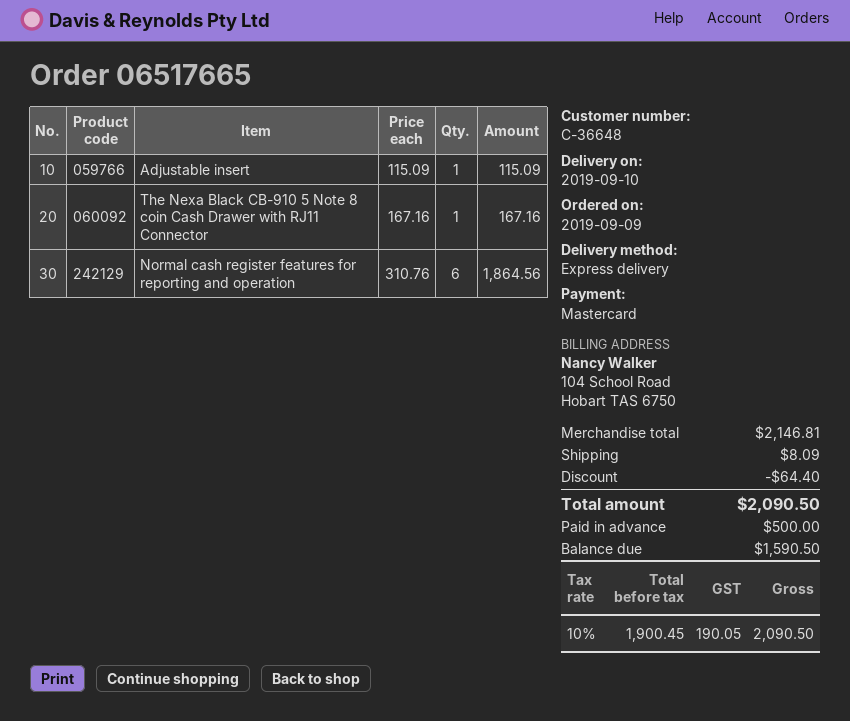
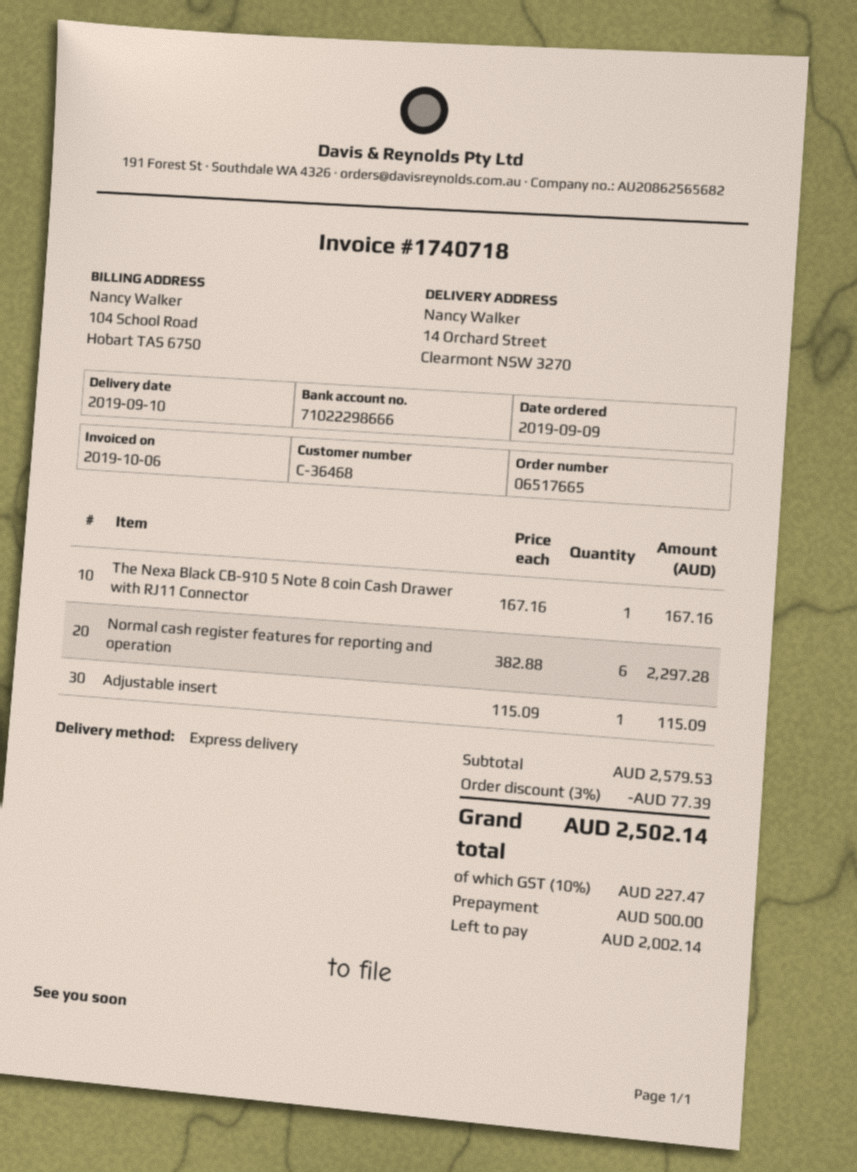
customer number: C-36648 -> C-36468
Normal cash register features for reporting and operation: 6 x 310.76 = 1864.56 -> 6 x 382.88 = 2297.28
subtotal: 2146.81 -> 2579.53
discount: 64.40 -> 77.39
shipping: 8.09 -> none
tax: 10% = 190.05 -> 10% = 227.47
total: 2090.50 -> 2502.14
balance: 1590.50 -> 2002.14

